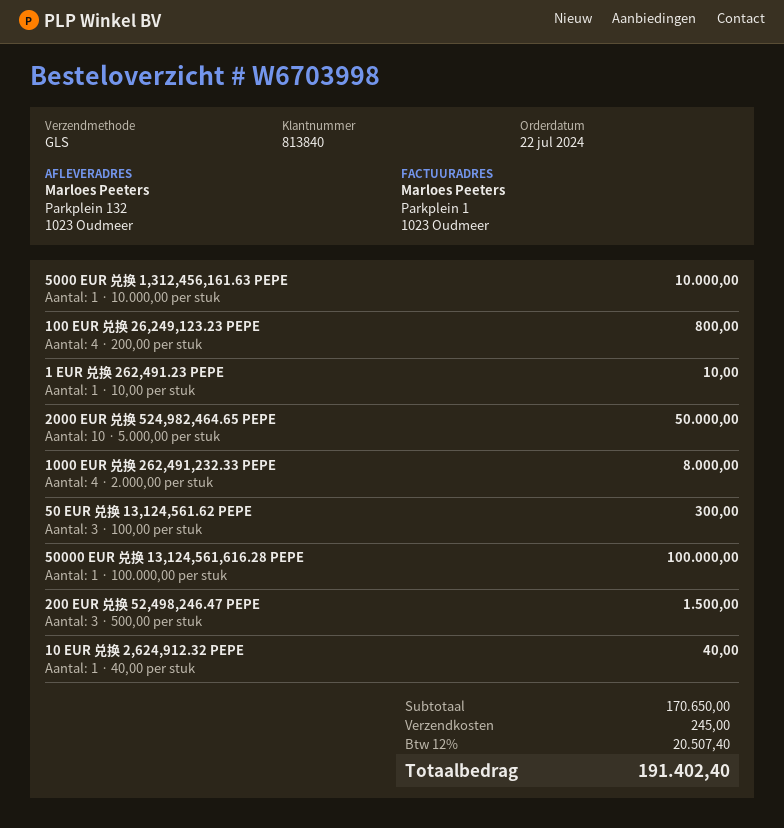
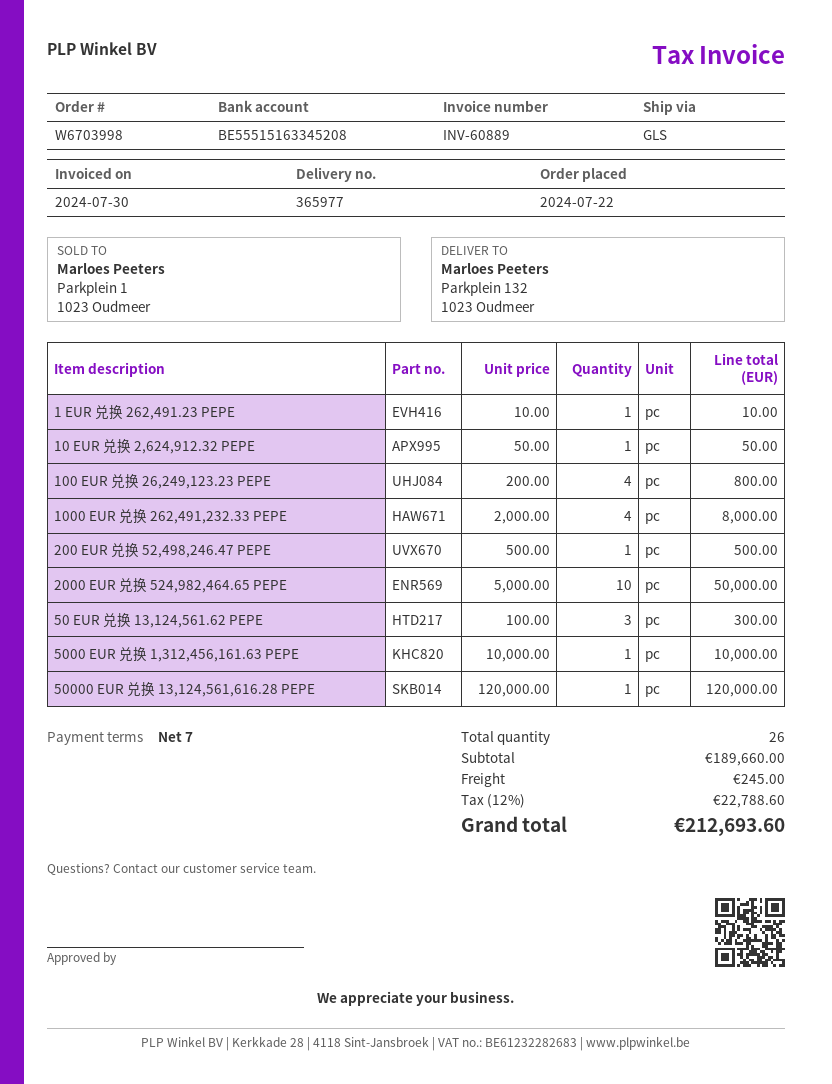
50000 EUR 兑换 13,124,561,616.28 PEPE: 1 x 100000.00 = 100000.00 -> 1 x 120000.00 = 120000.00
200 EUR 兑换 52,498,246.47 PEPE: 3 x 500.00 = 1500.00 -> 1 x 500.00 = 500.00
10 EUR 兑换 2,624,912.32 PEPE: 1 x 40.00 = 40.00 -> 1 x 50.00 = 50.00
subtotal: 170650.00 -> 189660.00
tax: 12% = 20507.40 -> 12% = 22788.60
total: 191402.40 -> 212693.60

